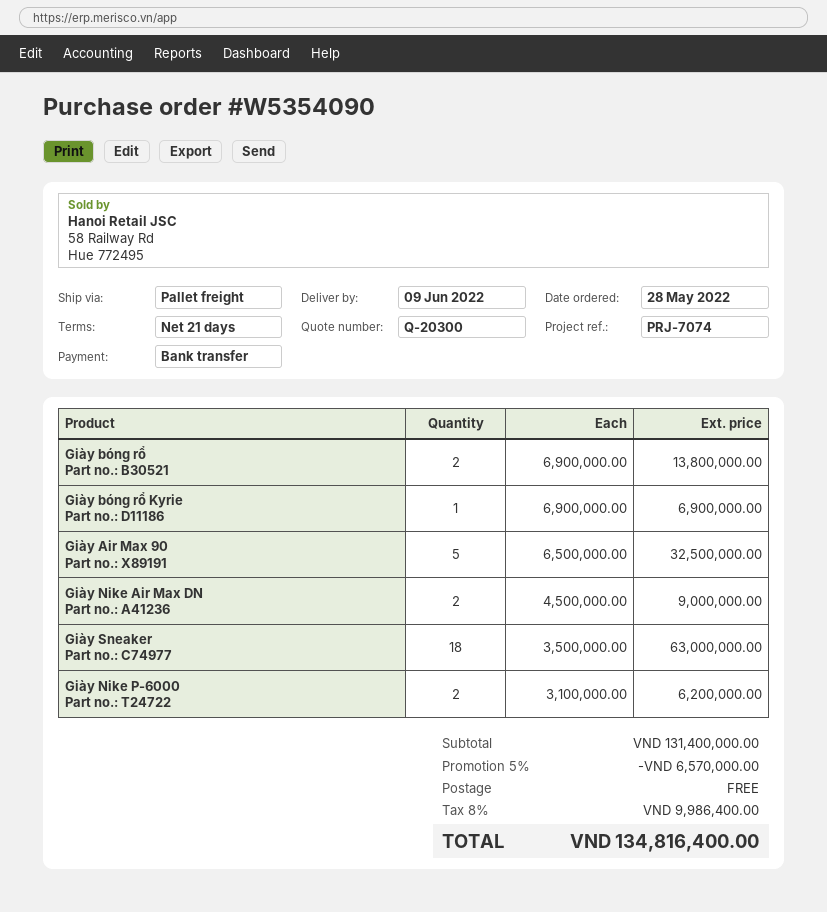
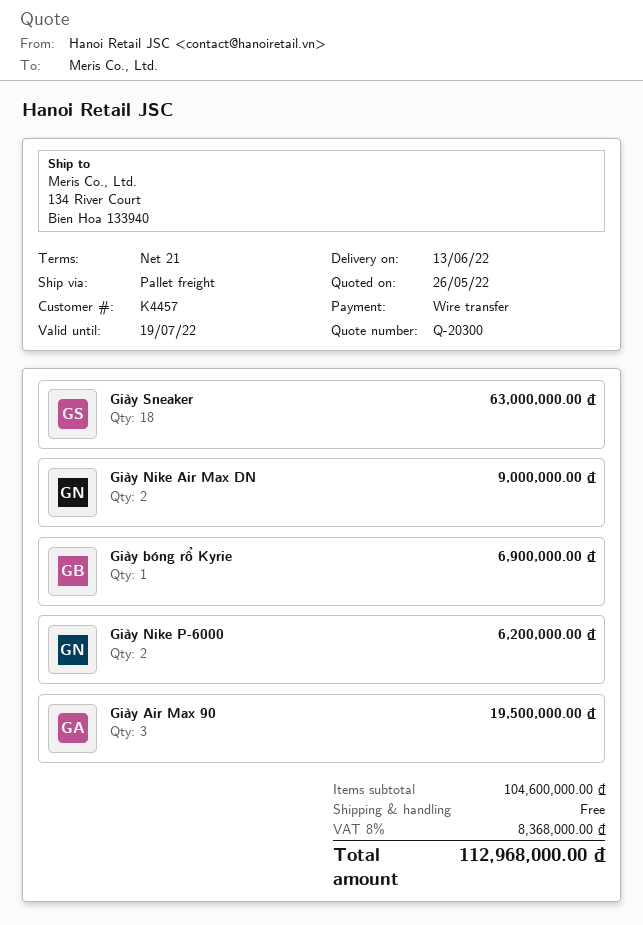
delivery date: 2022-06-09 -> 2022-06-13
Giày bóng rổ: 2 for 13800000.00 -> none
Giày Air Max 90: 5 for 32500000.00 -> 3 for 19500000.00
subtotal: 131400000.00 -> 104600000.00
discount: 5% = 6570000.00 -> none
tax: 8% = 9986400.00 -> 8% = 8368000.00
total: 134816400.00 -> 112968000.00

